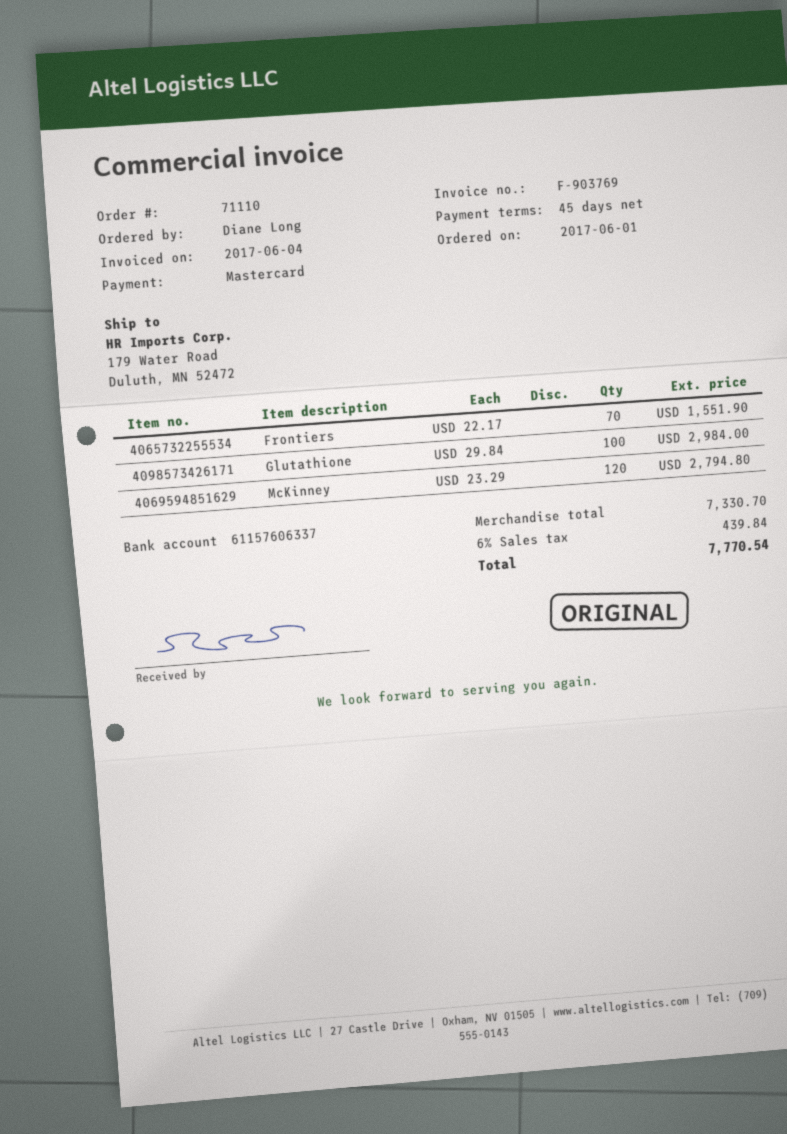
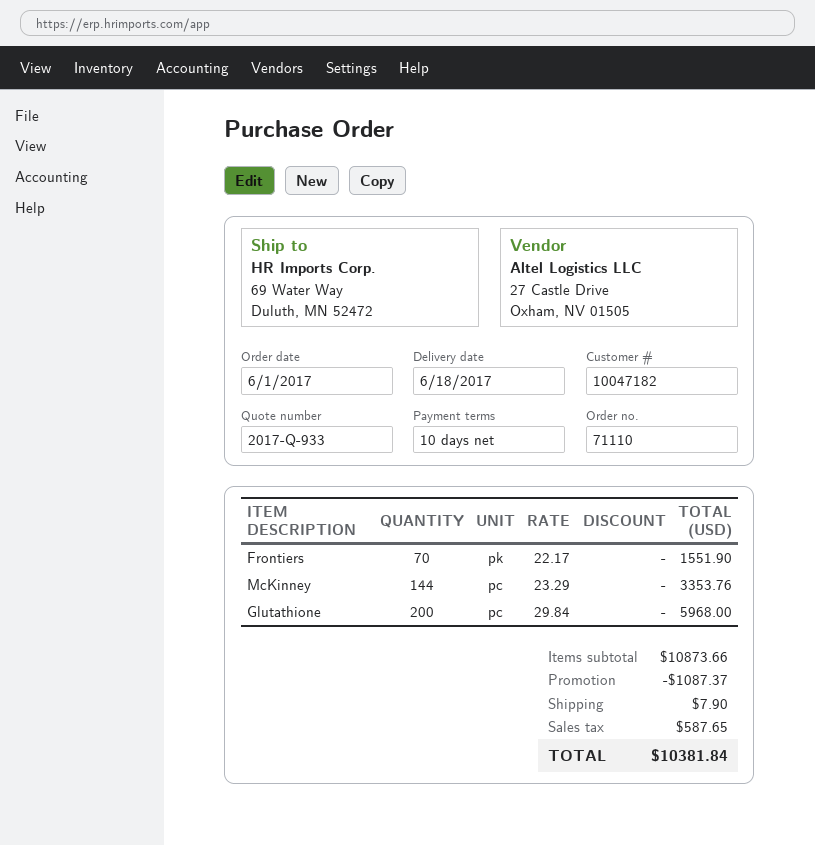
payment terms: 45 days -> 10 days
ship to: 179 Water Road, Duluth, MN 52472 -> 69 Water Way, Duluth, MN 52472
Glutathione: 100 x 29.84 = 2984.00 -> 200 x 29.84 = 5968.00
McKinney: 120 x 23.29 = 2794.80 -> 144 x 23.29 = 3353.76
subtotal: 7330.70 -> 10873.66
discount: none -> 1087.37
shipping: none -> 7.90
tax: 439.84 -> 587.65
total: 7770.54 -> 10381.84

